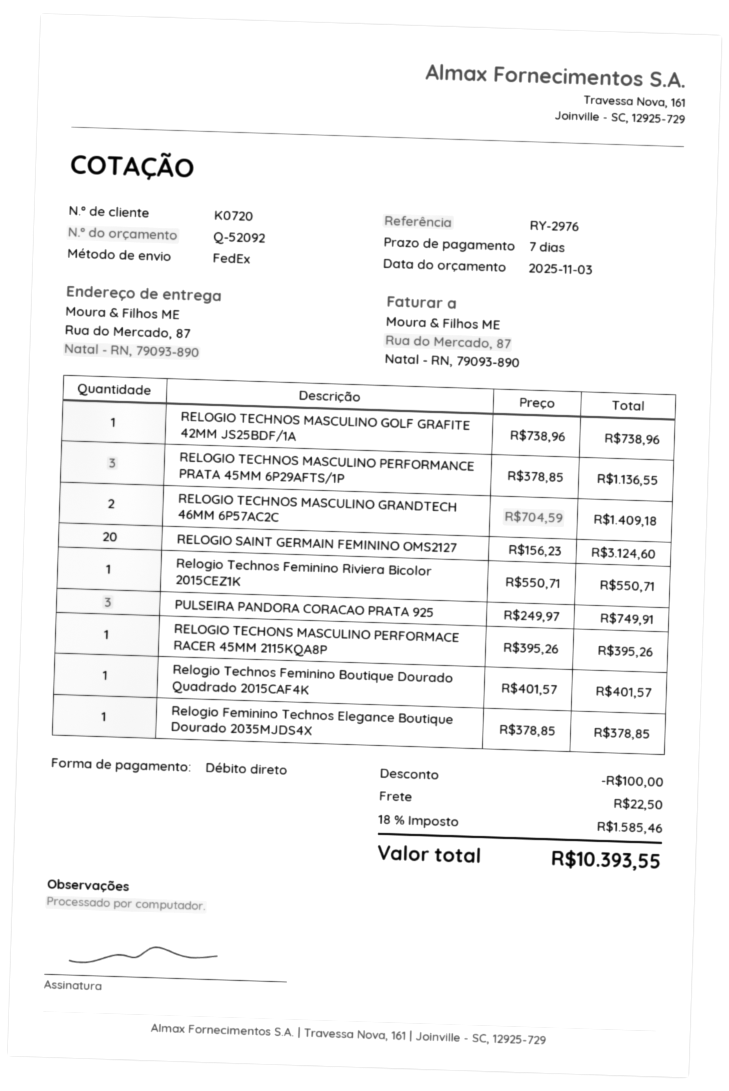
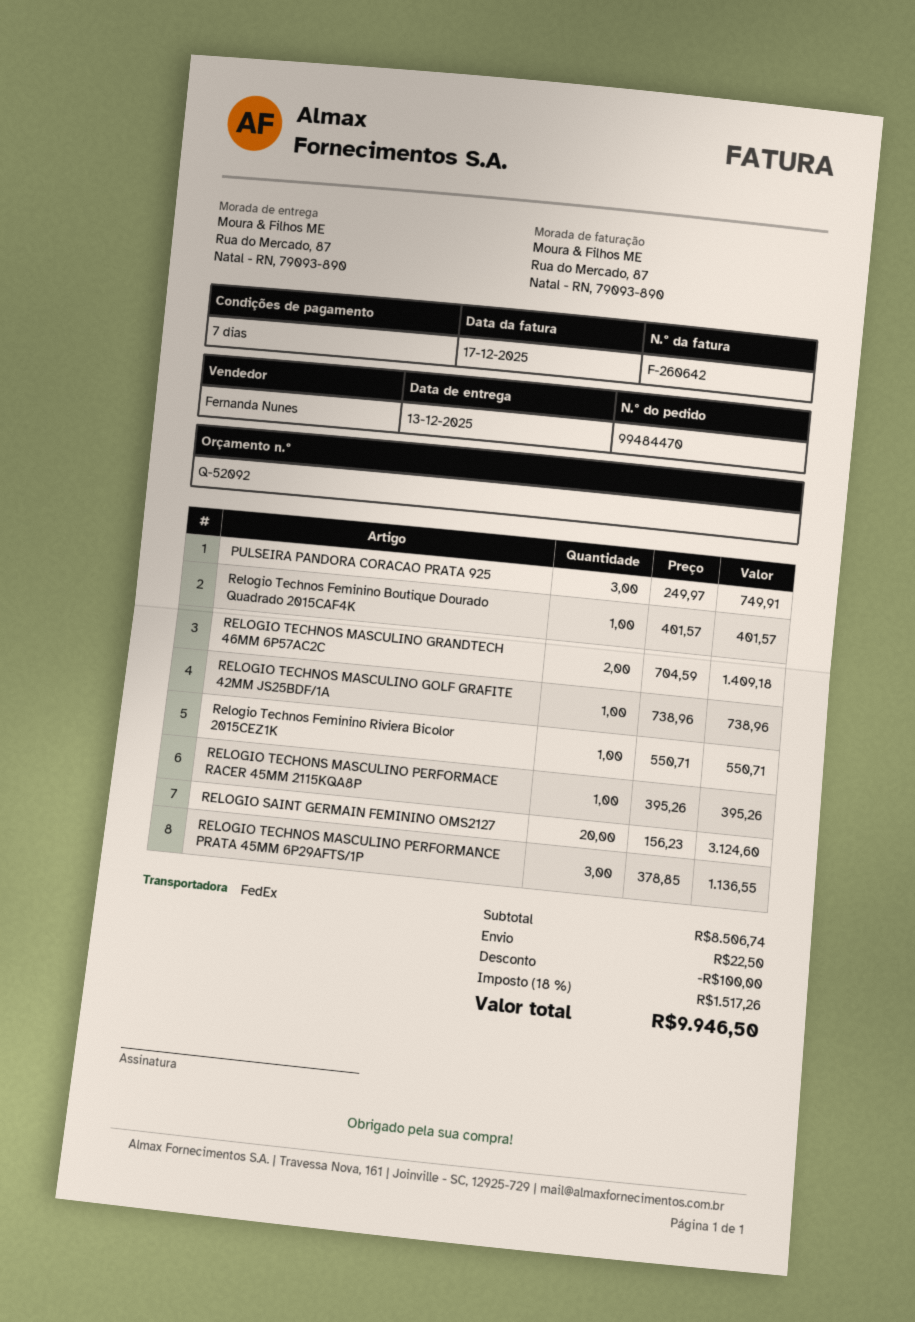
Relogio Feminino Technos Elegance Boutique Dourado 2035MJDS4X: 1 x 378.85 = 378.85 -> none
tax: 18% = 1585.46 -> 18% = 1517.26
total: 10393.55 -> 9946.50

